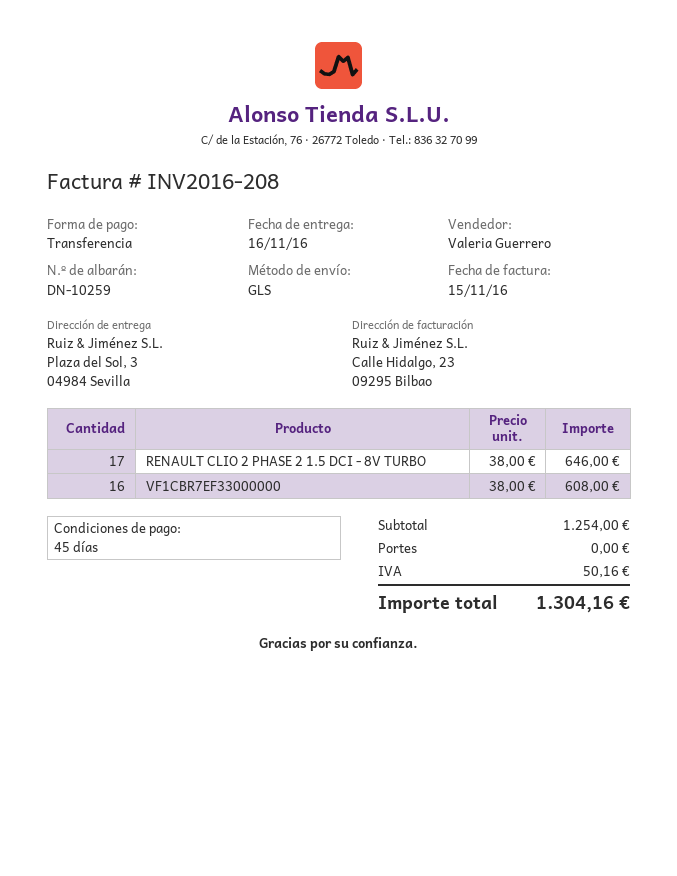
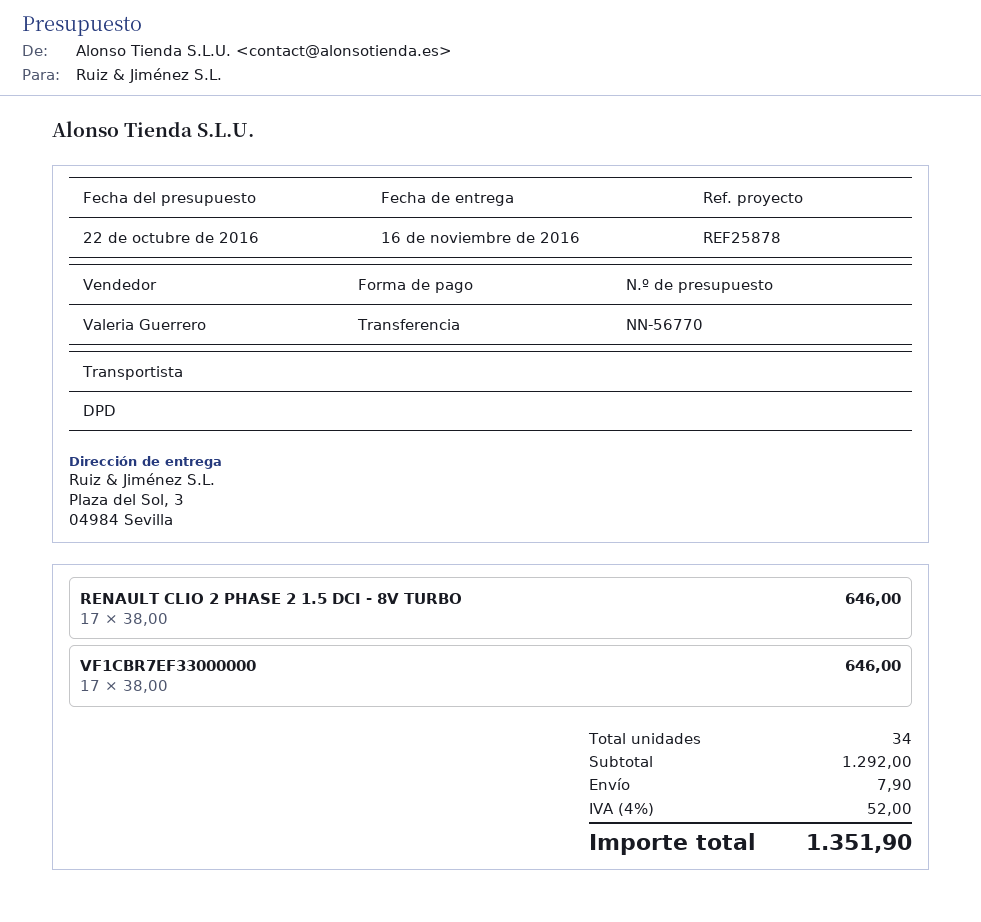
shipping method: GLS -> DPD
VF1CBR7EF33000000: 16 x 38.00 = 608.00 -> 17 x 38.00 = 646.00
subtotal: 1254.00 -> 1292.00
shipping: 0.00 -> 7.90
tax: 50.16 -> 52.00
total: 1304.16 -> 1351.90

